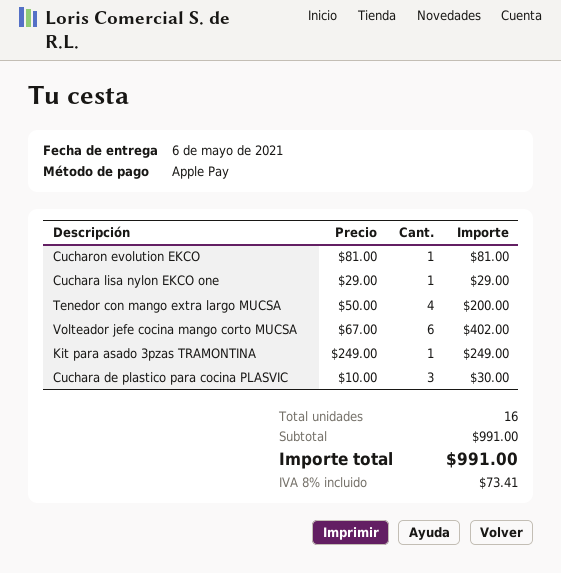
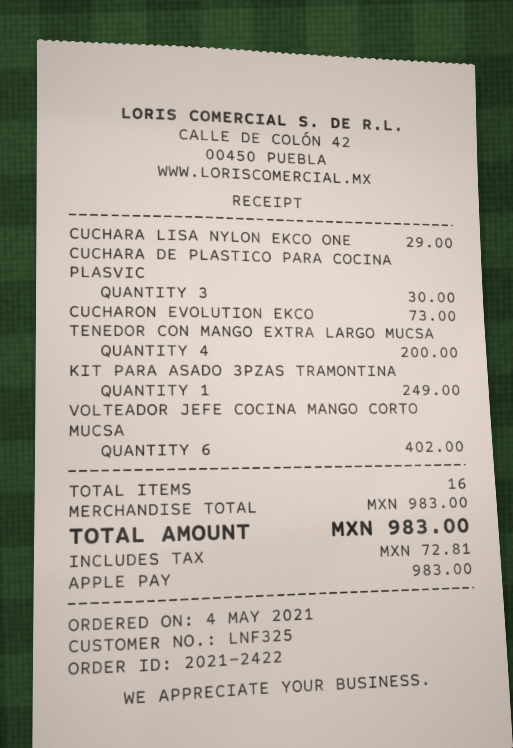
Cucharon evolution EKCO: 1 for 81.00 -> 1 for 73.00
subtotal: 991.00 -> 983.00
tax: 73.41 -> 72.81
total: 991.00 -> 983.00

